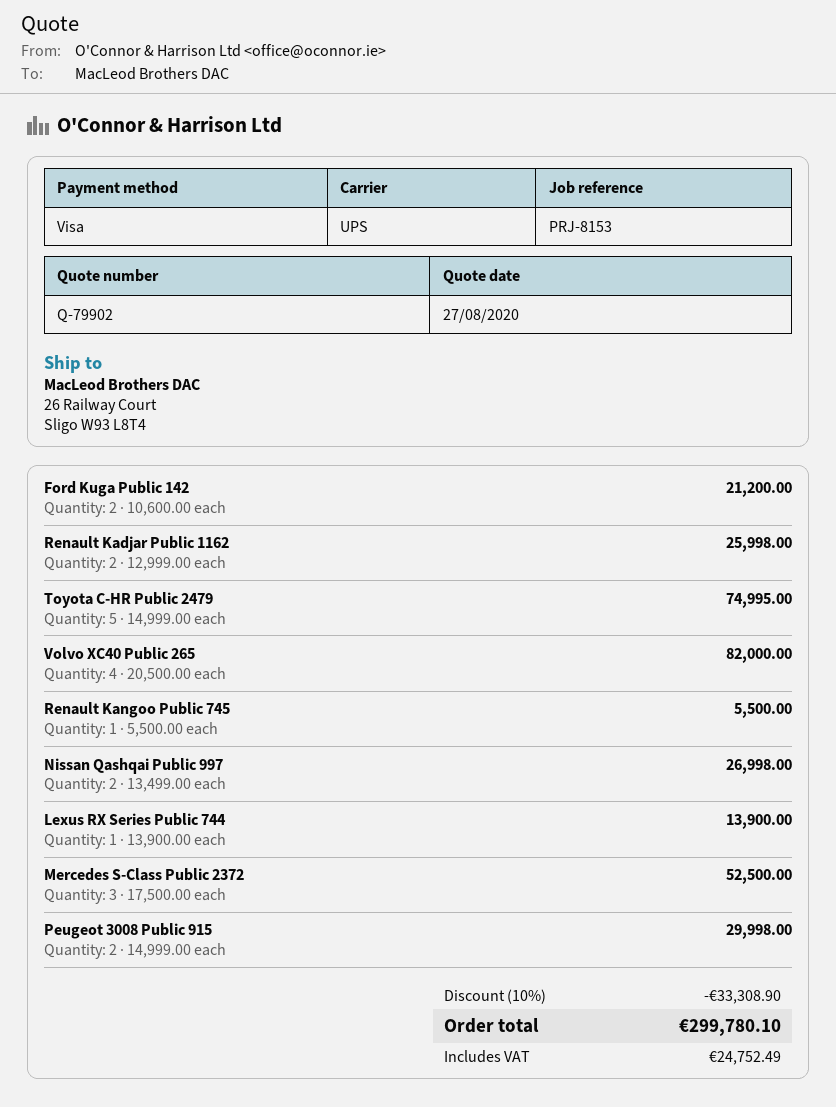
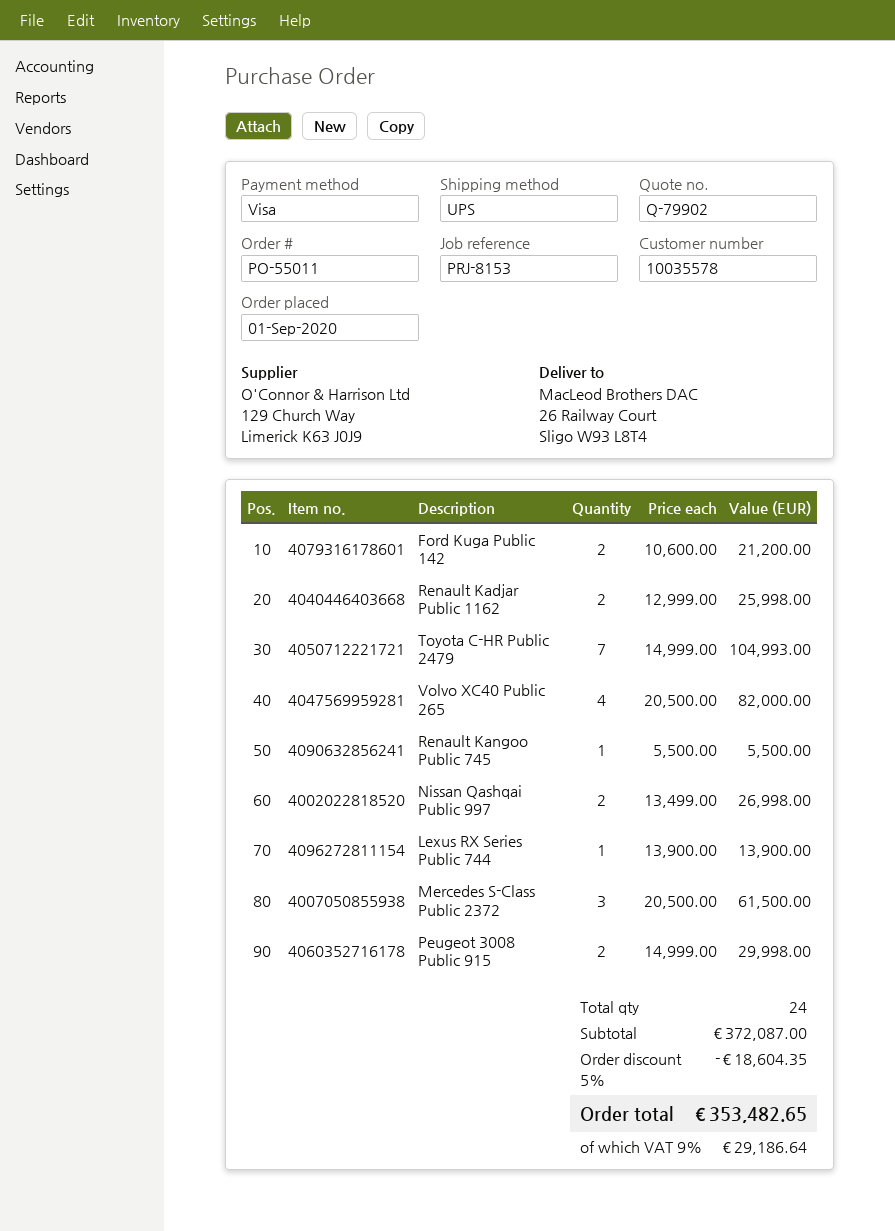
Toyota C-HR Public 2479: 5 x 14999.00 = 74995.00 -> 7 x 14999.00 = 104993.00
Mercedes S-Class Public 2372: 3 x 17500.00 = 52500.00 -> 3 x 20500.00 = 61500.00
discount: 10% = 33308.90 -> 5% = 18604.35
tax: 24752.49 -> 29186.64
total: 299780.10 -> 353482.65

